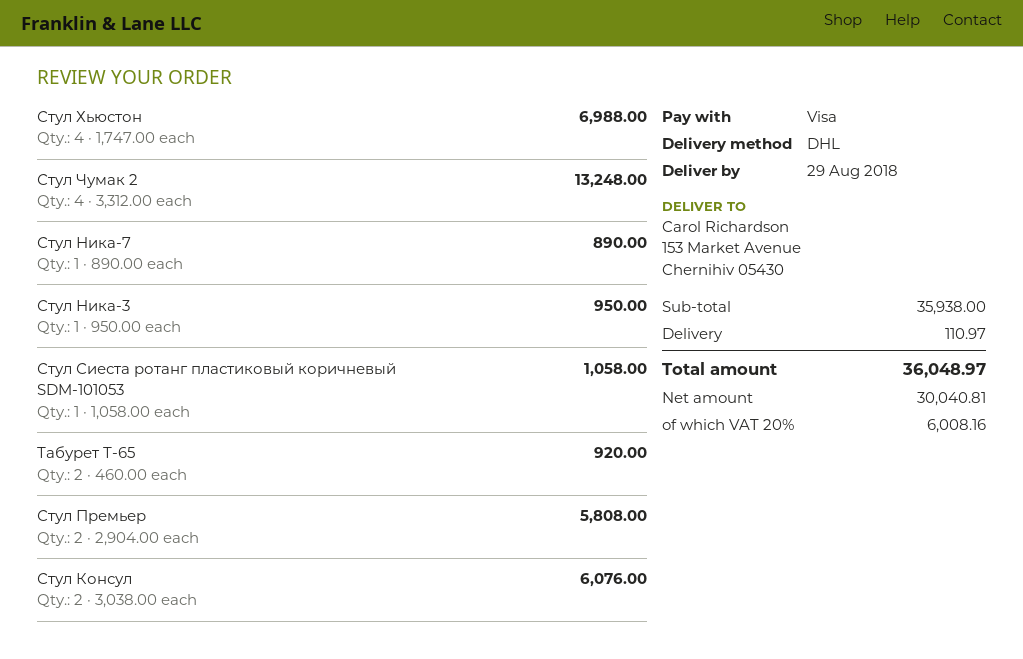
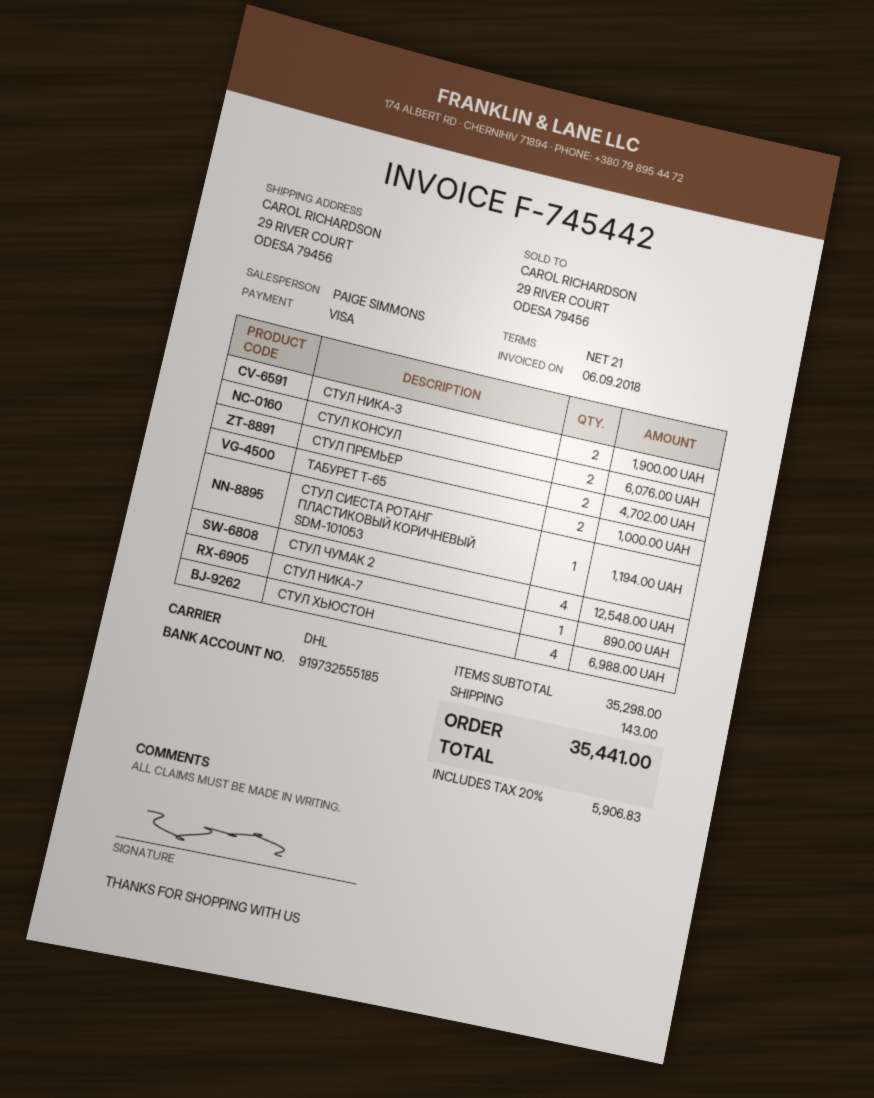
ship to: 153 Market Avenue, Chernihiv 05430 -> 29 RIVER COURT, ODESA 79456
Стул Чумак 2: 4 for 13248.00 -> 4 for 12548.00
Стул Ника-3: 1 for 950.00 -> 2 for 1900.00
Стул Сиеста ротанг пластиковый коричневый SDM-101053: 1 for 1058.00 -> 1 for 1194.00
Табурет Т-65: 2 for 920.00 -> 2 for 1000.00
Стул Премьер: 2 for 5808.00 -> 2 for 4702.00
subtotal: 35938.00 -> 35298.00
shipping: 110.97 -> 143.00
tax: 20% = 6008.16 -> 20% = 5906.83
total: 36048.97 -> 35441.00

